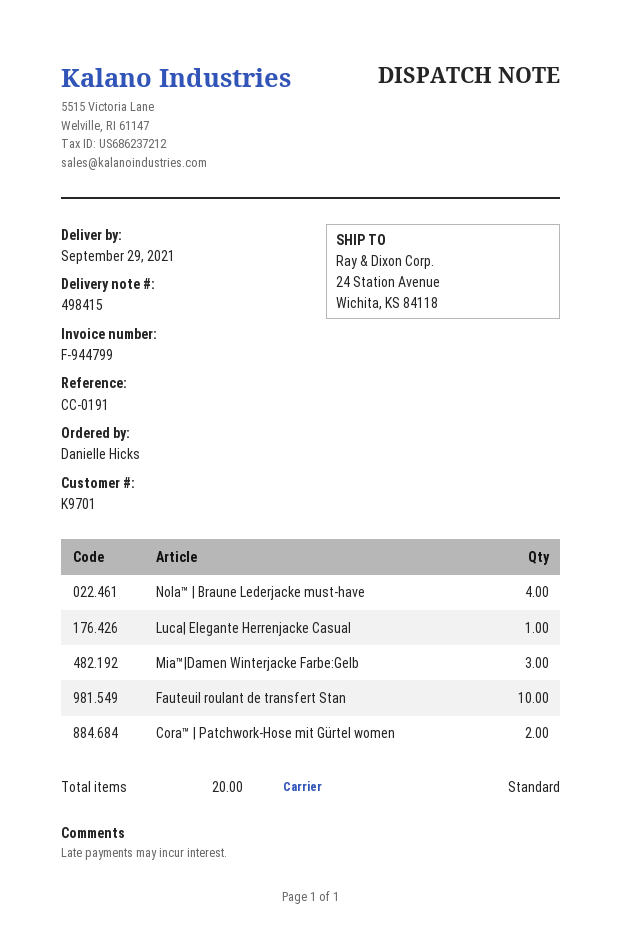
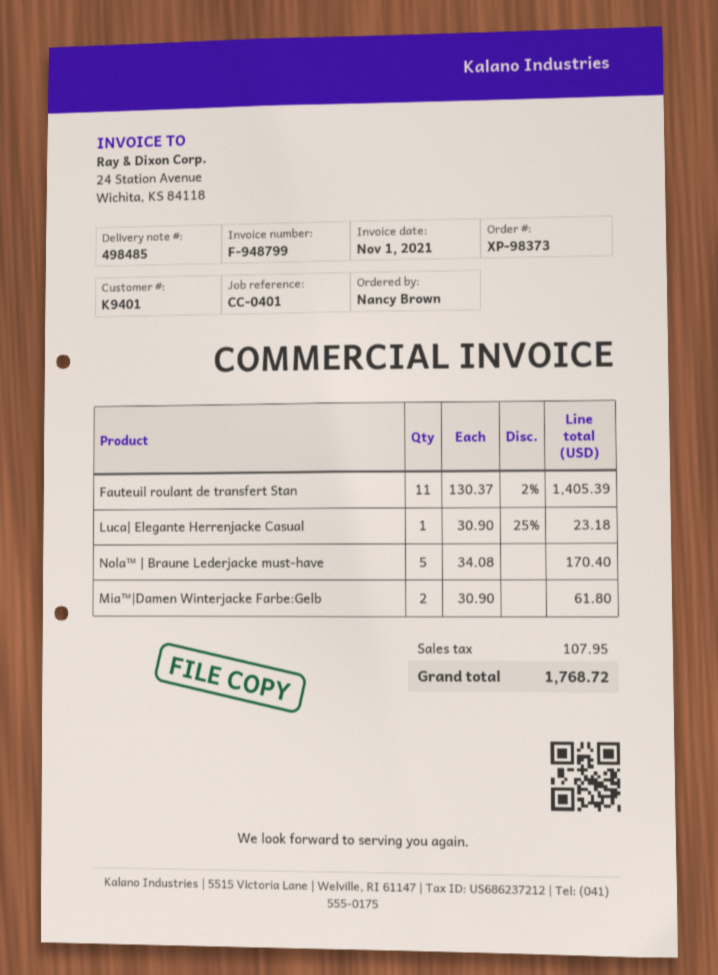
delivery note number: 498415 -> 498485
invoice number: F-944799 -> F-948799
customer number: K9701 -> K9401
reference: CC-0191 -> CC-0401
ordered by: Danielle Hicks -> Nancy Brown
Nola™ | Braune Lederjacke must-have: 4 -> 5
Mia™|Damen Winterjacke Farbe:Gelb: 3 -> 2
Fauteuil roulant de transfert Stan: 10 -> 11
Cora™ | Patchwork-Hose mit Gürtel women: 2 -> none

